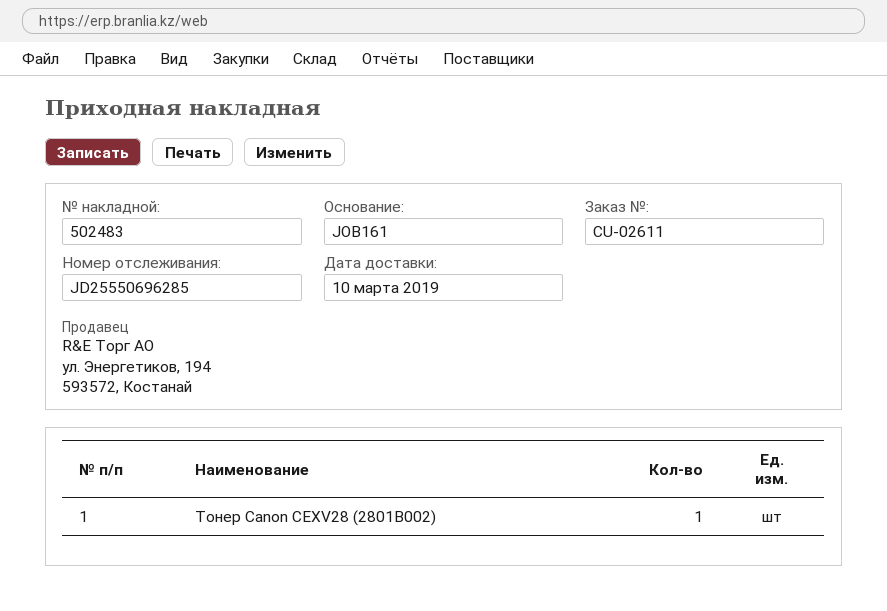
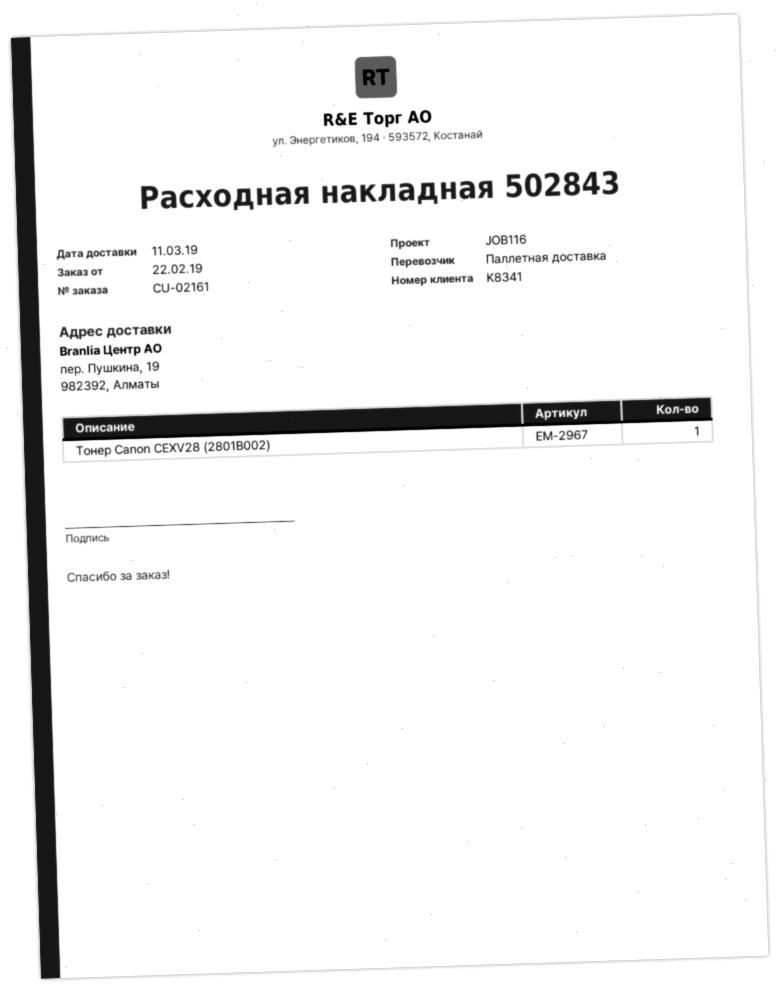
order number: CU-02611 -> CU-02161
delivery note number: 502483 -> 502843
delivery date: 2019-03-10 -> 2019-03-11
reference: JOB161 -> JOB116

